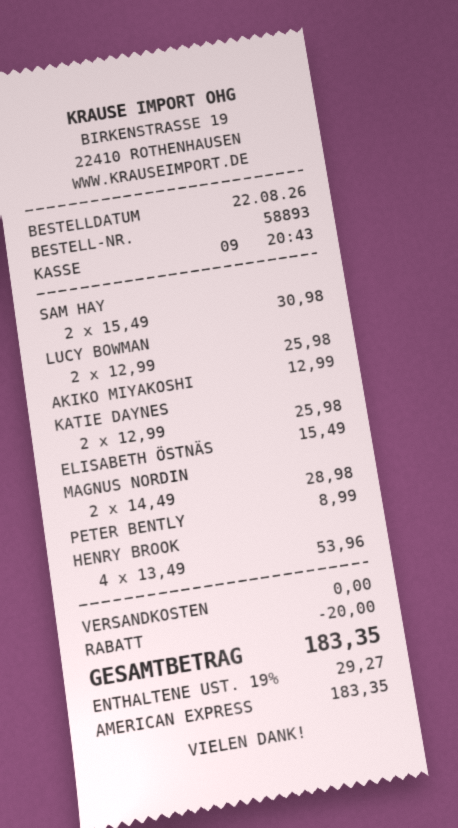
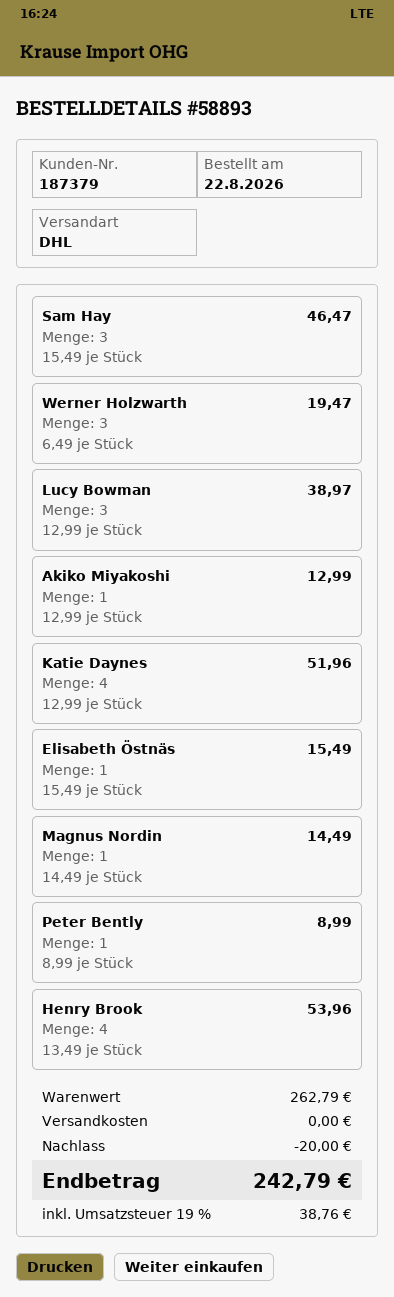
SAM HAY: 2 x 15.49 = 30.98 -> 3 x 15.49 = 46.47
LUCY BOWMAN: 2 x 12.99 = 25.98 -> 3 x 12.99 = 38.97
KATIE DAYNES: 2 x 12.99 = 25.98 -> 4 x 12.99 = 51.96
MAGNUS NORDIN: 2 x 14.49 = 28.98 -> 1 x 14.49 = 14.49
Werner Holzwarth: none -> 3 x 6.49 = 19.47
tax: 19% = 29.27 -> 19% = 38.76
total: 183.35 -> 242.79

